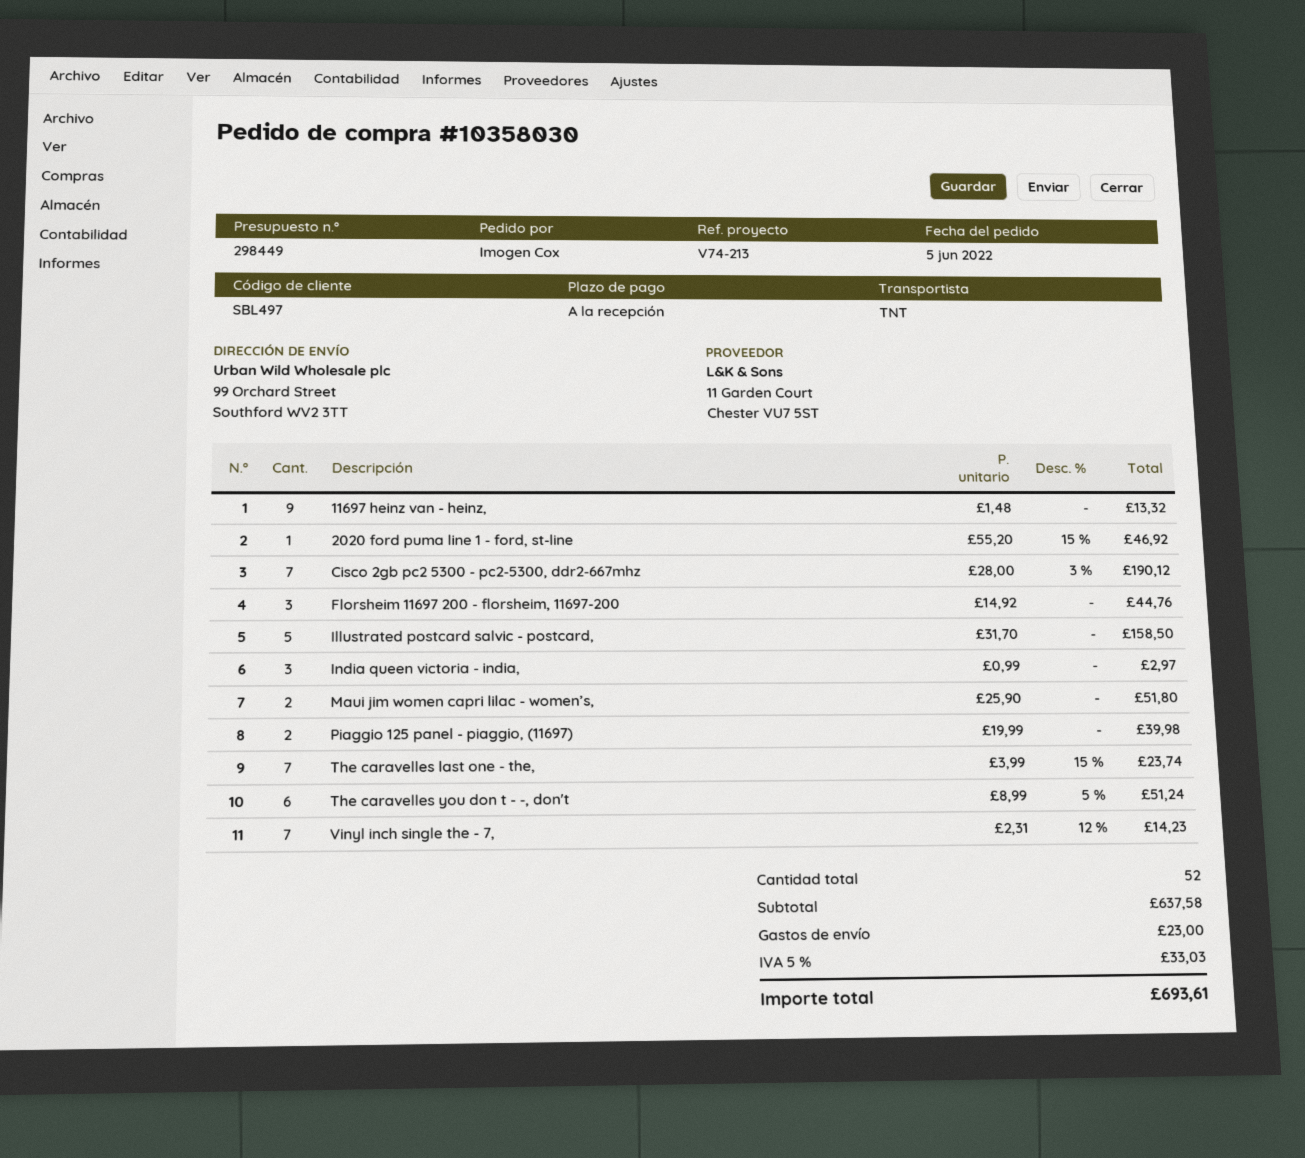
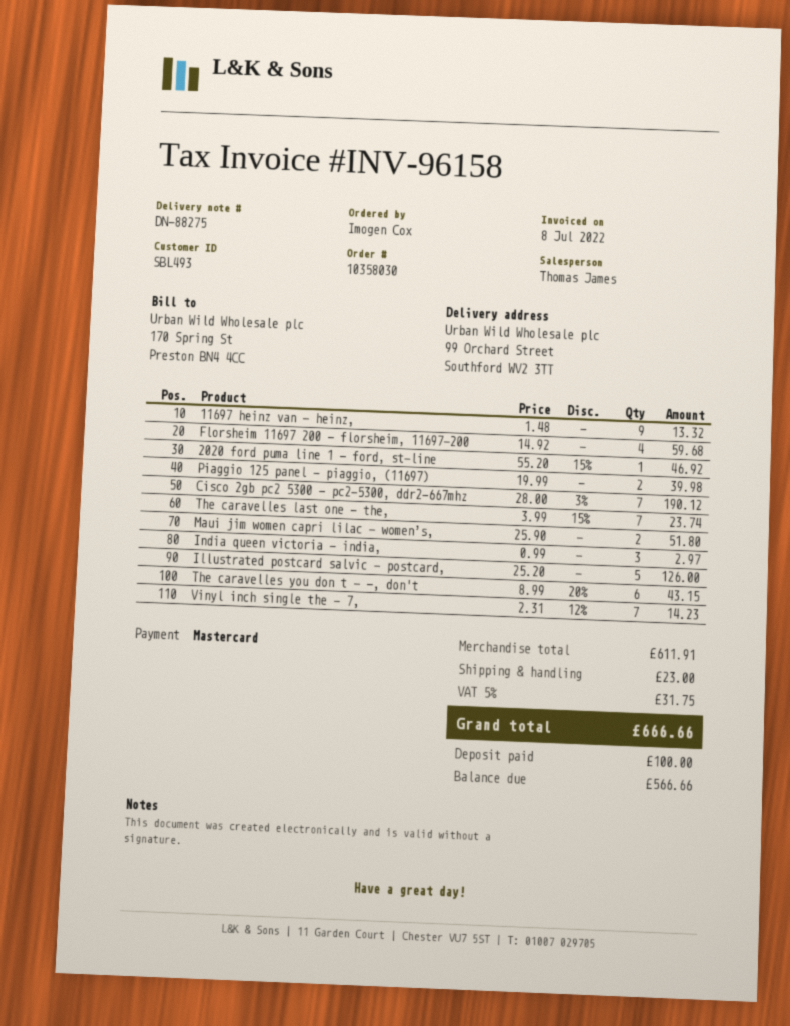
customer number: SBL497 -> SBL493
Florsheim 11697 200 - florsheim, 11697-200: 3 x 14.92 = 44.76 -> 4 x 14.92 = 59.68
Illustrated postcard salvic - postcard,: 5 x 31.70 = 158.50 -> 5 x 25.20 = 126.00
The caravelles you don t - -, don't: 6 x 8.99 - 5% = 51.24 -> 6 x 8.99 - 20% = 43.15
subtotal: 637.58 -> 611.91
tax: 5% = 33.03 -> 5% = 31.75
total: 693.61 -> 666.66

